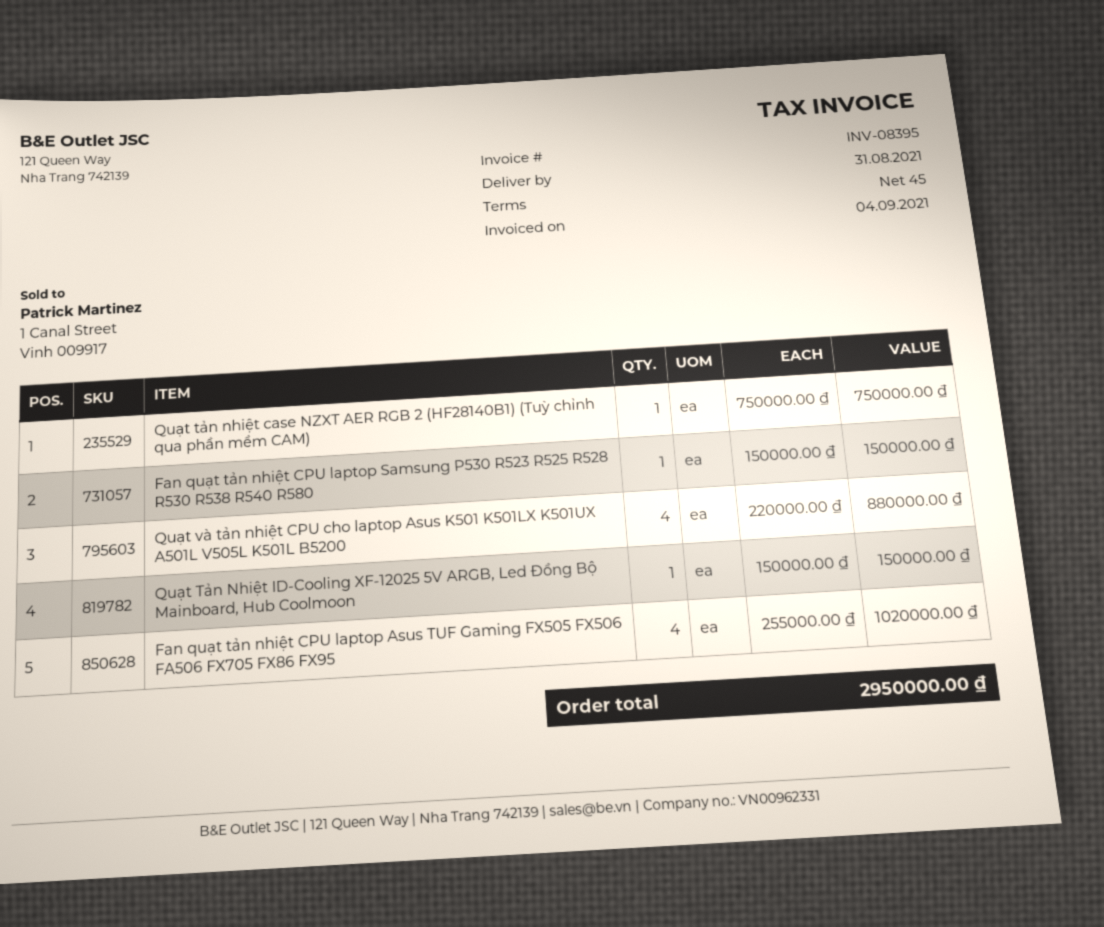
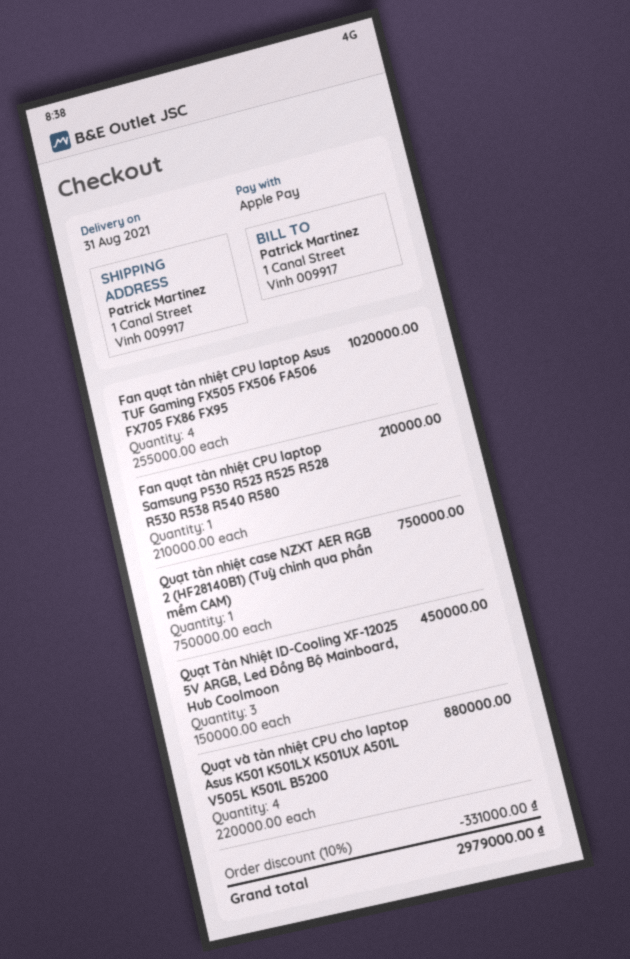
Fan quạt tản nhiệt CPU laptop Samsung P530 R523 R525 R528 R530 R538 R540 R580: 1 x 150000.00 = 150000.00 -> 1 x 210000.00 = 210000.00
Quạt Tản Nhiệt ID-Cooling XF-12025 5V ARGB, Led Đồng Bộ Mainboard, Hub Coolmoon: 1 x 150000.00 = 150000.00 -> 3 x 150000.00 = 450000.00
discount: none -> 10% = 331000.00
total: 2950000.00 -> 2979000.00

